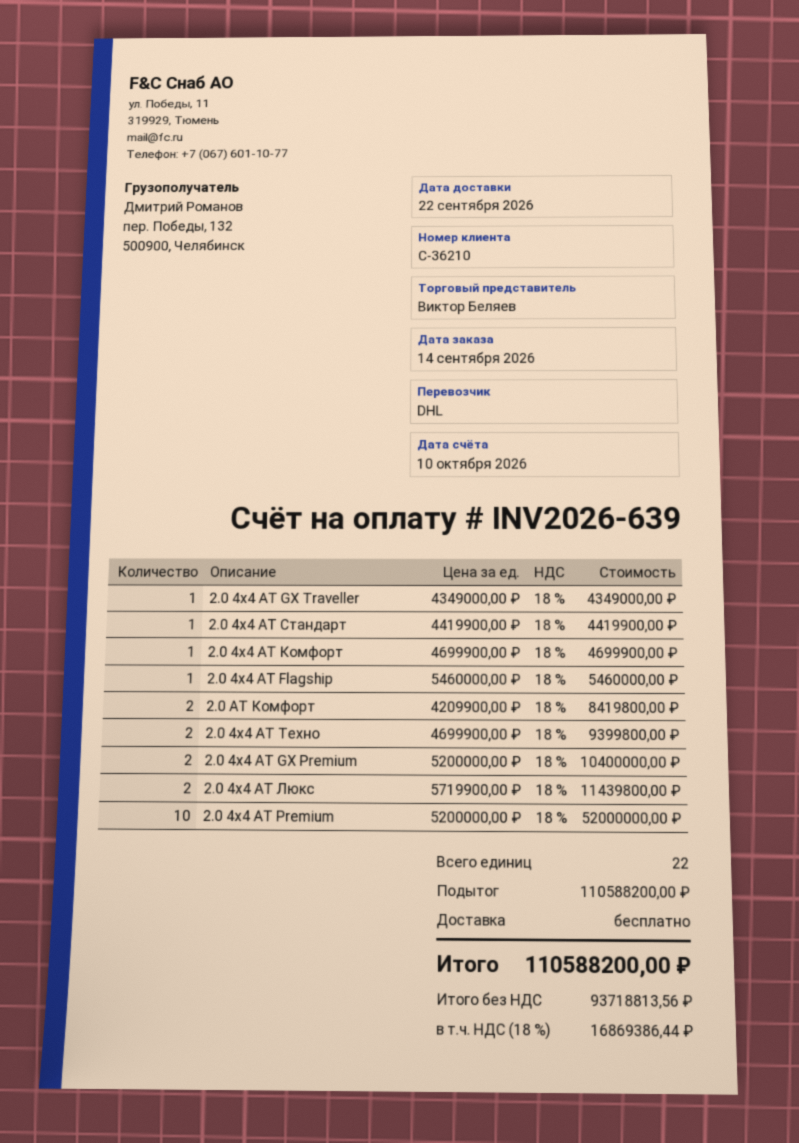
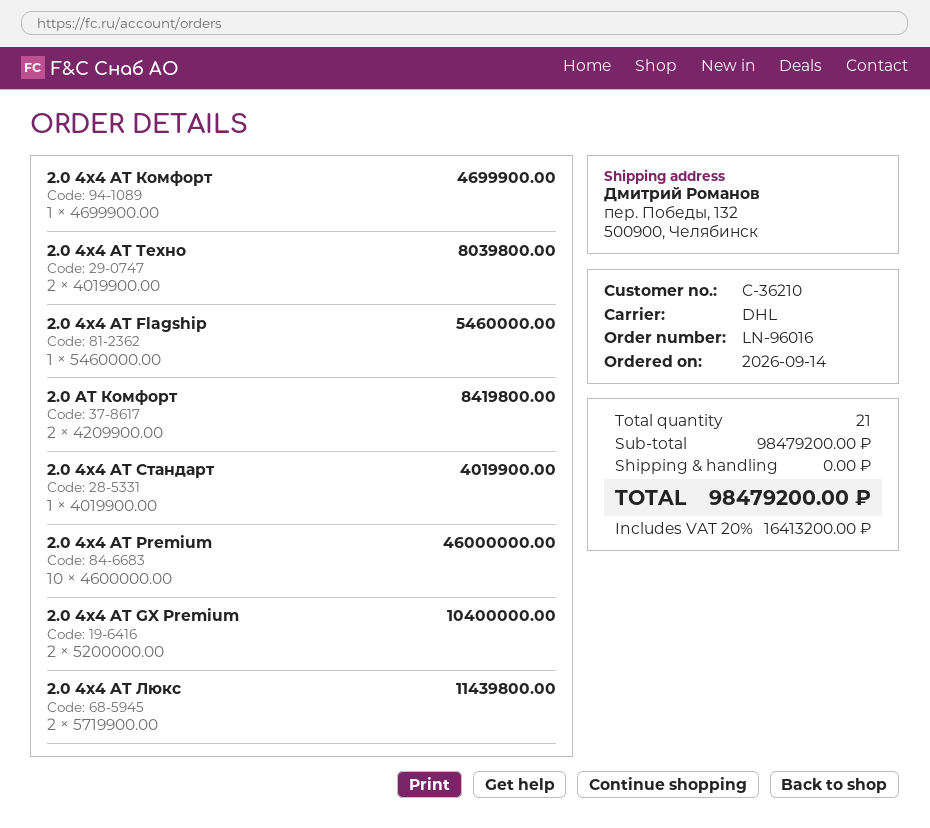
2.0 4x4 AT GX Traveller: 1 x 4349000.00 = 4349000.00 -> none
2.0 4x4 AT Стандарт: 1 x 4419900.00 = 4419900.00 -> 1 x 4019900.00 = 4019900.00
2.0 4x4 AT Техно: 2 x 4699900.00 = 9399800.00 -> 2 x 4019900.00 = 8039800.00
2.0 4x4 AT Premium: 10 x 5200000.00 = 52000000.00 -> 10 x 4600000.00 = 46000000.00
total quantity: 22 -> 21
subtotal: 110588200.00 -> 98479200.00
tax: 18% = 16869386.44 -> 20% = 16413200.00
total: 110588200.00 -> 98479200.00

